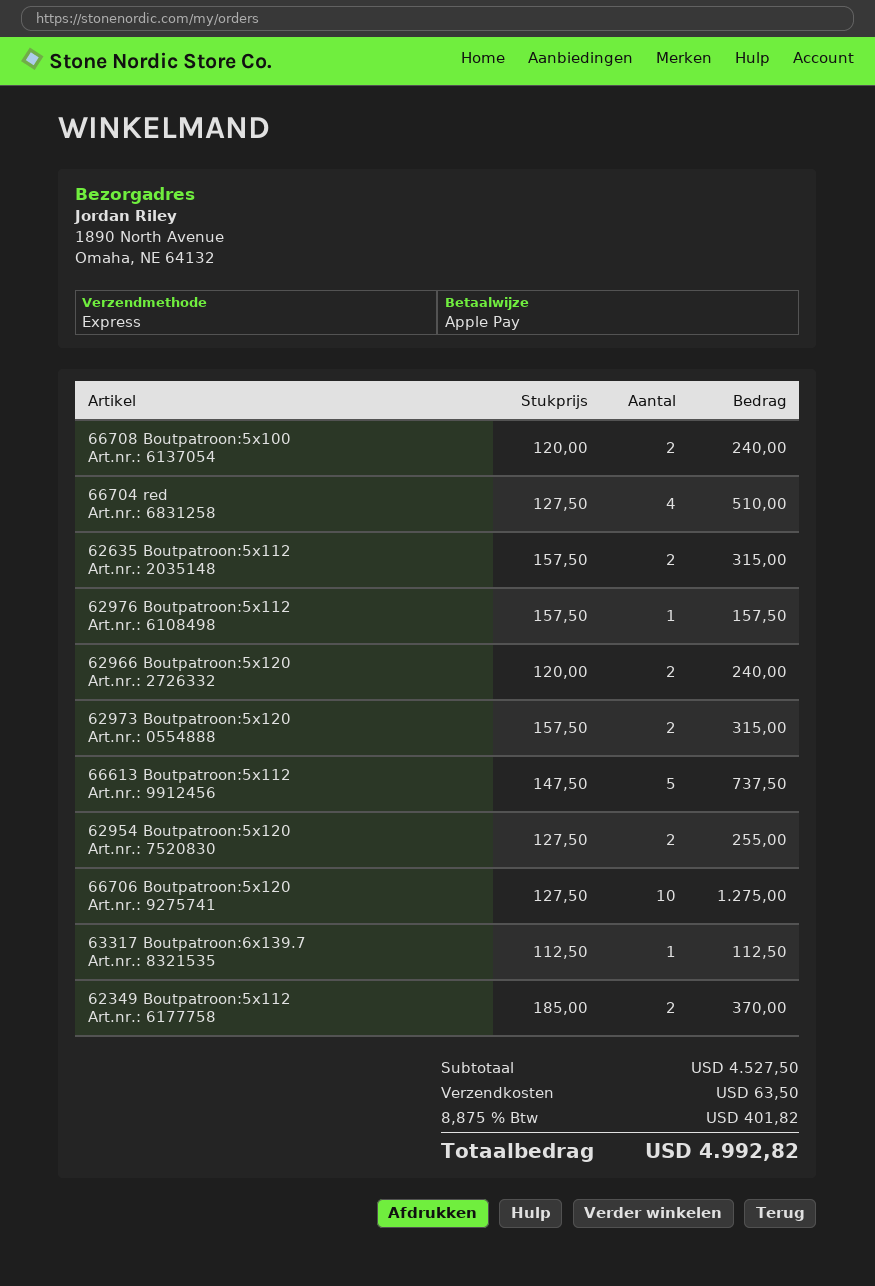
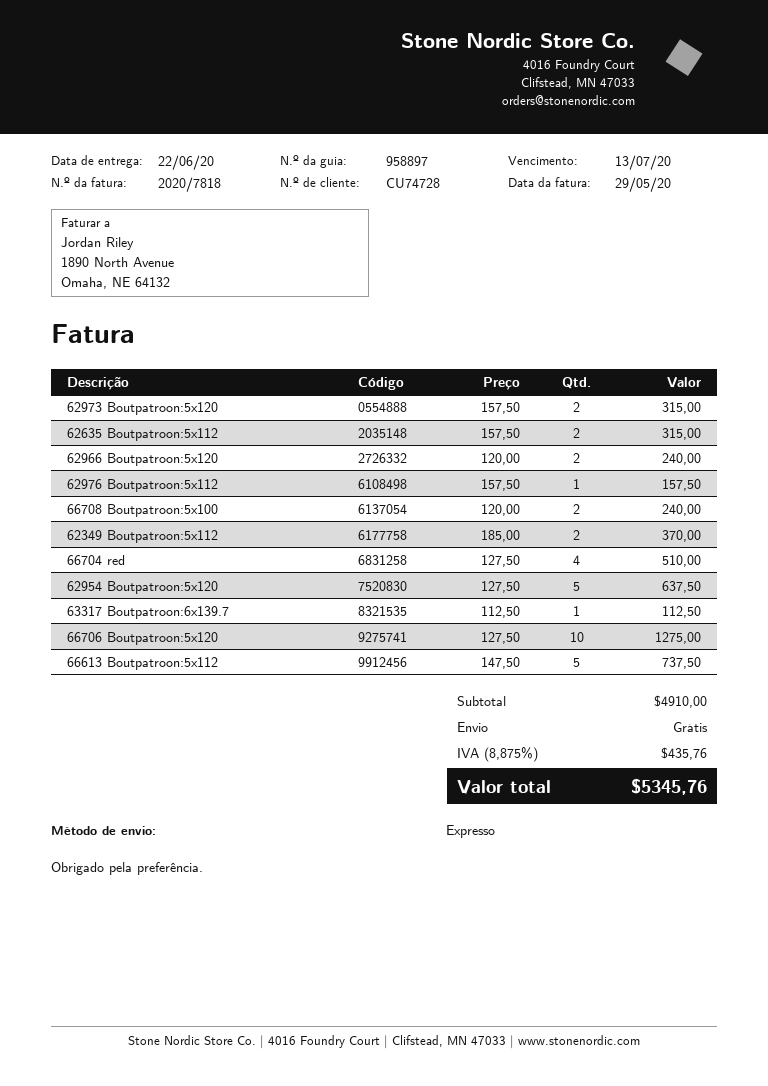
62954 Boutpatroon:5x120: 2 x 127.50 = 255.00 -> 5 x 127.50 = 637.50
subtotal: 4527.50 -> 4910.00
shipping: 63.50 -> 0.00
tax: 8.875% = 401.82 -> 8.875% = 435.76
total: 4992.82 -> 5345.76

